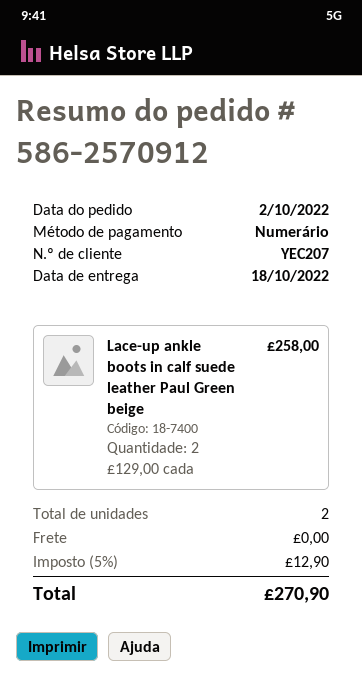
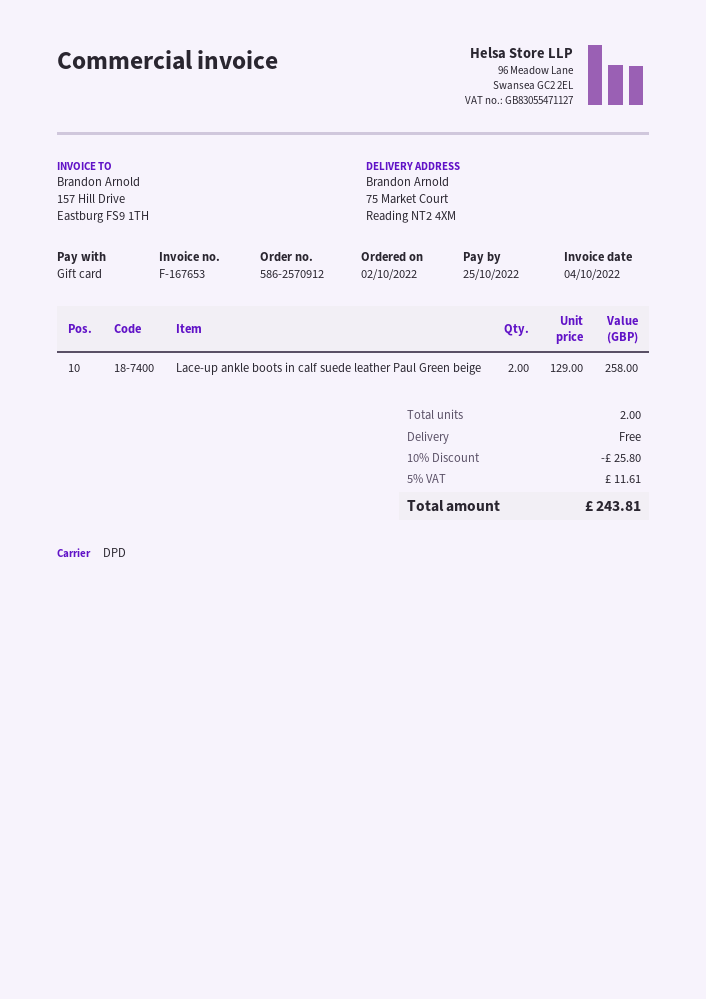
payment method: cash -> gift card
discount: none -> 10% = 25.80
tax: 5% = 12.90 -> 5% = 11.61
total: 270.90 -> 243.81

